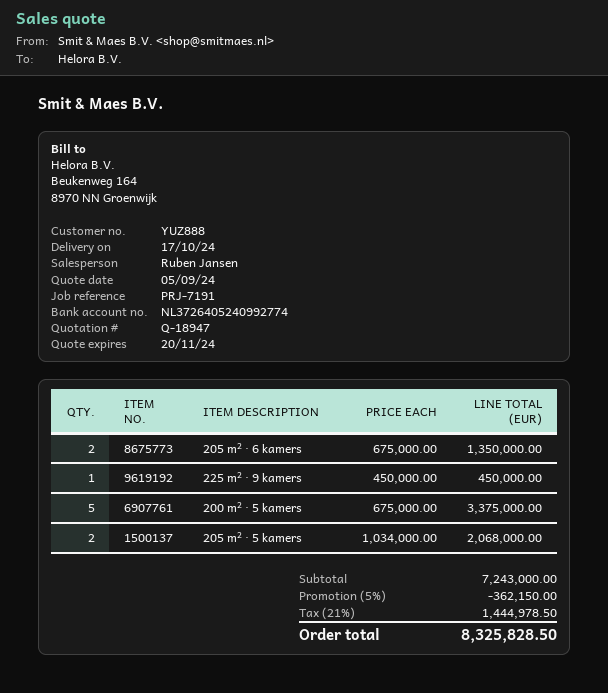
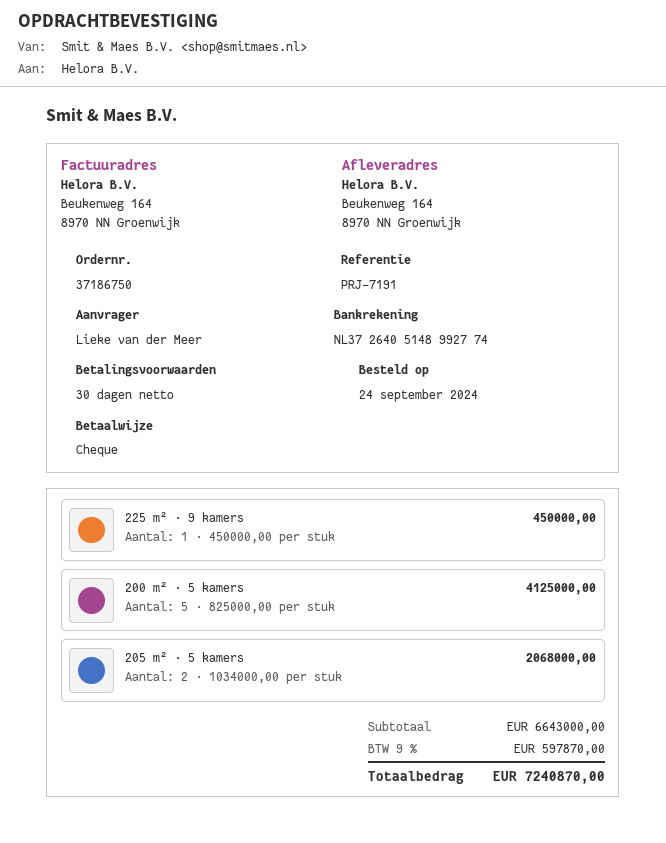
bank account: NL3726405240992774 -> NL3726405148992774
205 m² · 6 kamers: 2 x 675000.00 = 1350000.00 -> none
200 m² · 5 kamers: 5 x 675000.00 = 3375000.00 -> 5 x 825000.00 = 4125000.00
subtotal: 7243000.00 -> 6643000.00
discount: 5% = 362150.00 -> none
tax: 21% = 1444978.50 -> 9% = 597870.00
total: 8325828.50 -> 7240870.00

